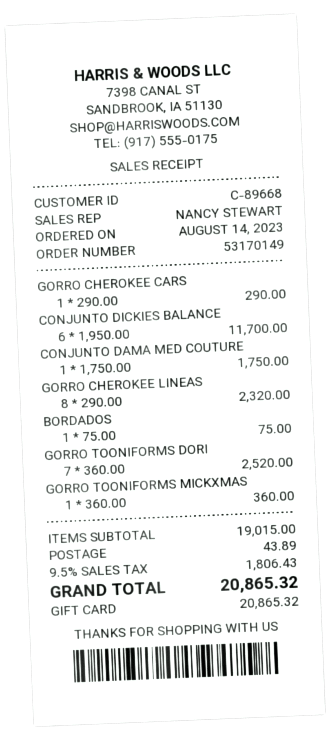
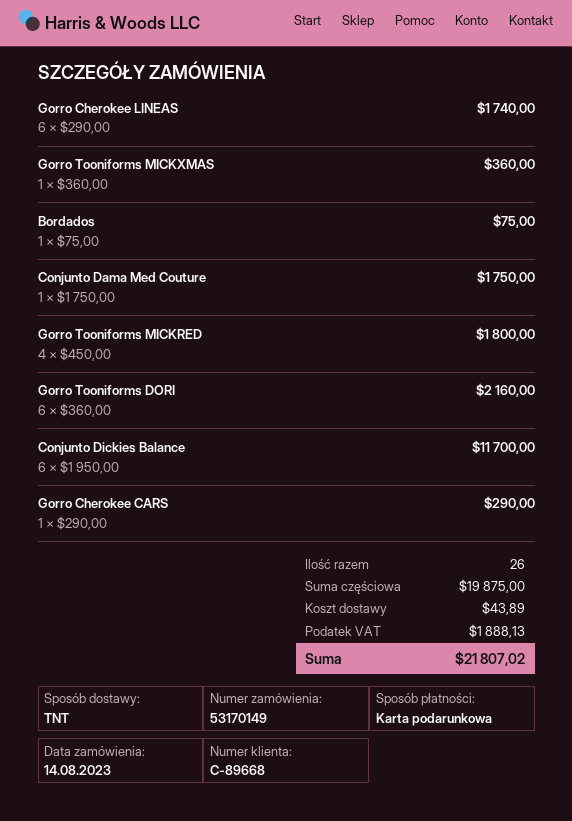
GORRO CHEROKEE LINEAS: 8 x 290.00 = 2320.00 -> 6 x 290.00 = 1740.00
GORRO TOONIFORMS DORI: 7 x 360.00 = 2520.00 -> 6 x 360.00 = 2160.00
Gorro Tooniforms MICKRED: none -> 4 x 450.00 = 1800.00
subtotal: 19015.00 -> 19875.00
tax: 1806.43 -> 1888.13
total: 20865.32 -> 21807.02

